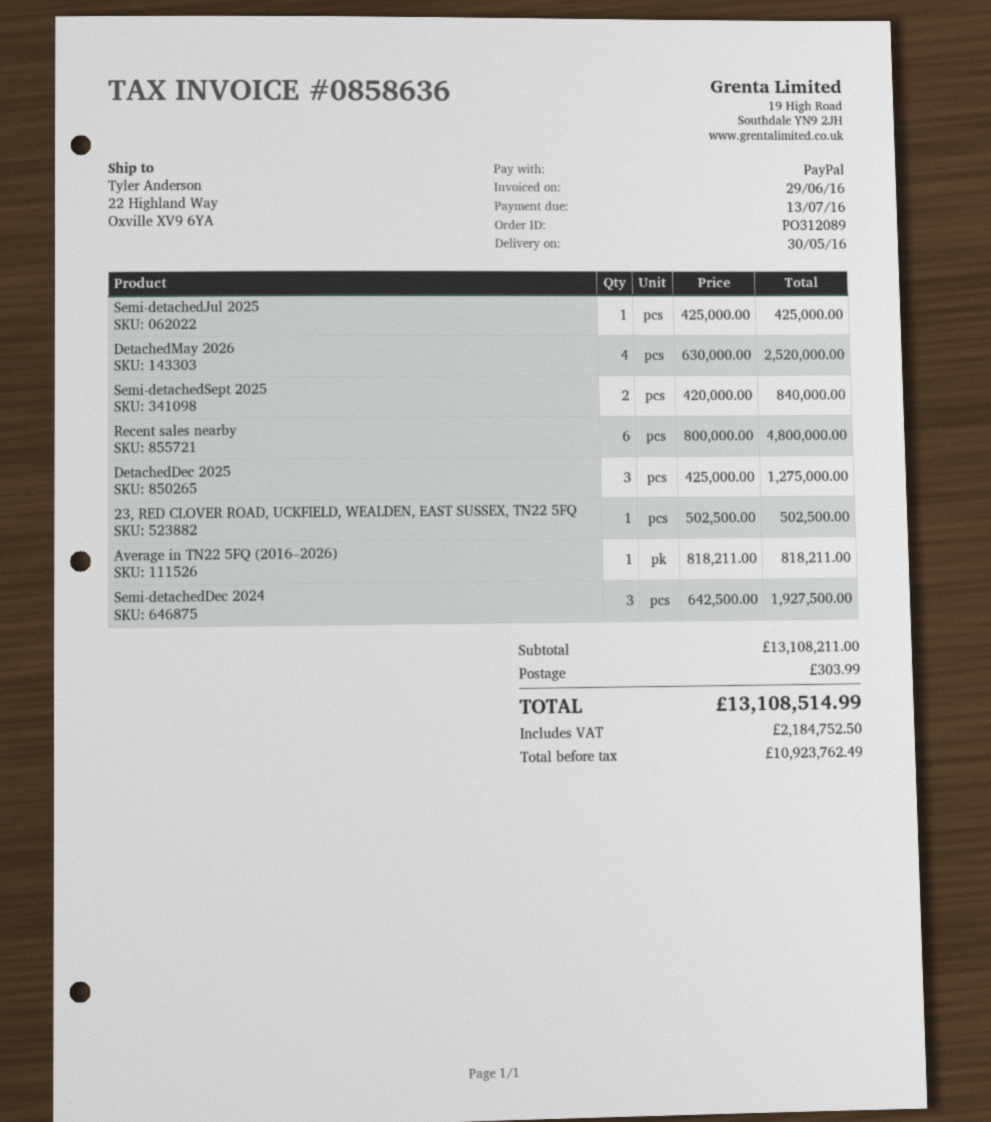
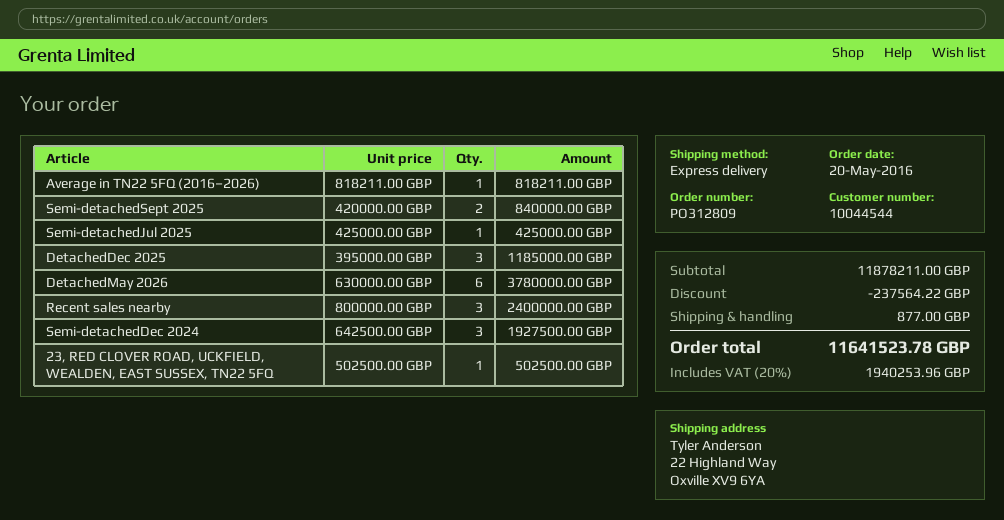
order number: PO312089 -> PO312809
DetachedMay 2026: 4 x 630000.00 = 2520000.00 -> 6 x 630000.00 = 3780000.00
Recent sales nearby: 6 x 800000.00 = 4800000.00 -> 3 x 800000.00 = 2400000.00
DetachedDec 2025: 3 x 425000.00 = 1275000.00 -> 3 x 395000.00 = 1185000.00
subtotal: 13108211.00 -> 11878211.00
discount: none -> 237564.22
shipping: 303.99 -> 877.00
tax: 2184752.50 -> 1940253.96
total: 13108514.99 -> 11641523.78

